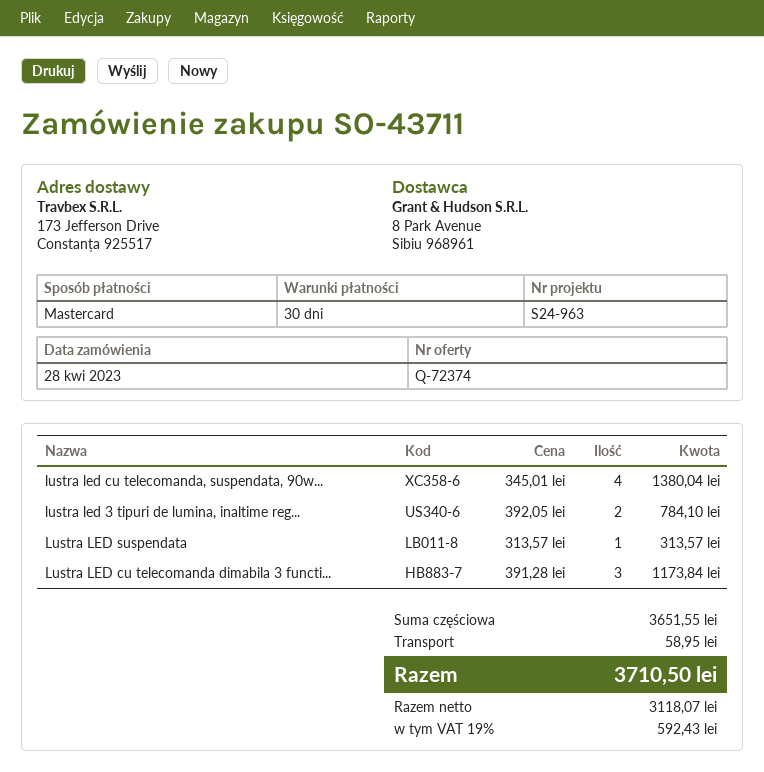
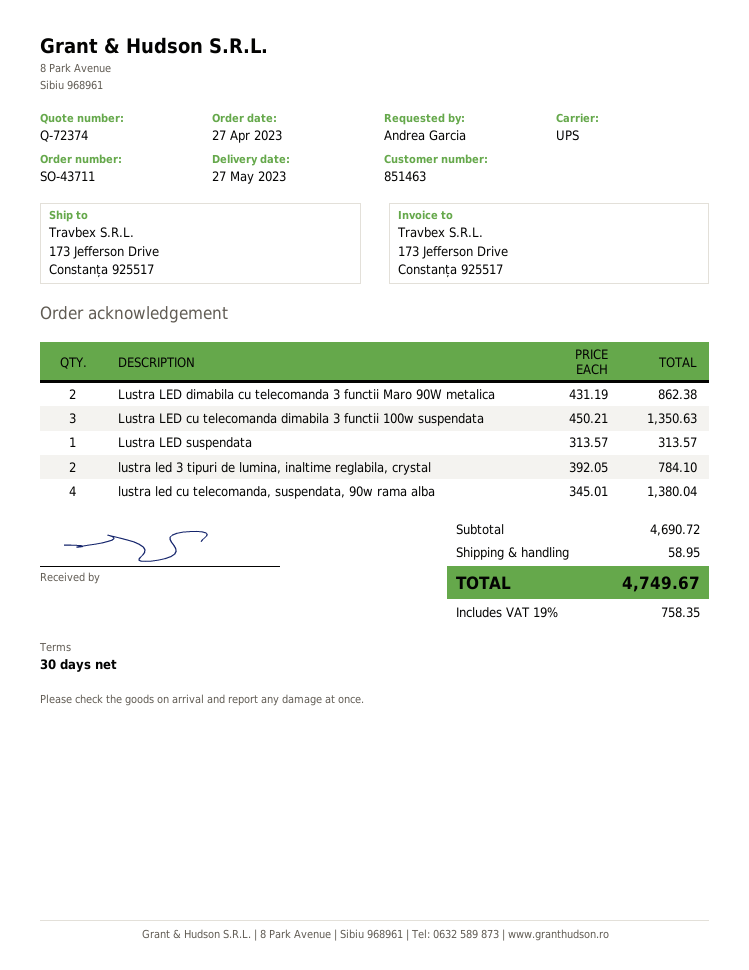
order date: 2023-04-28 -> 2023-04-27
Lustra LED cu telecomanda dimabila 3 functi...: 3 x 391.28 = 1173.84 -> 3 x 450.21 = 1350.63
Lustra LED dimabila cu telecomanda 3 functii Maro 90W metalica: none -> 2 x 431.19 = 862.38
subtotal: 3651.55 -> 4690.72
tax: 19% = 592.43 -> 19% = 758.35
total: 3710.50 -> 4749.67

